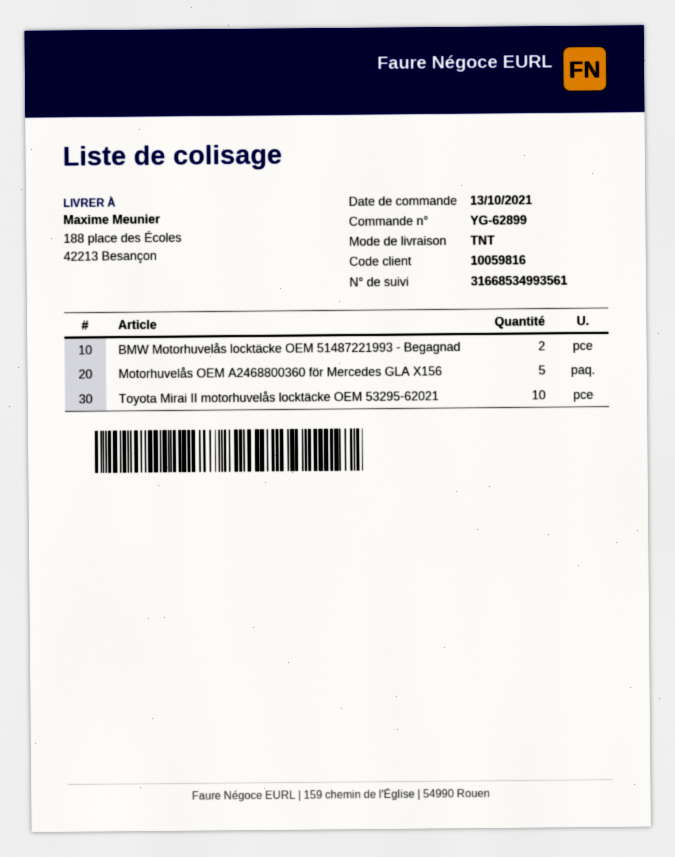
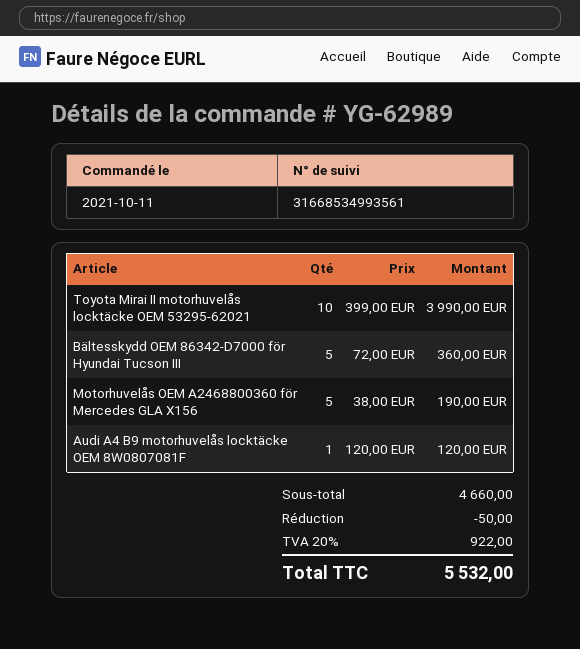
order number: YG-62899 -> YG-62989
order date: 2021-10-13 -> 2021-10-11
BMW Motorhuvelås locktäcke OEM 51487221993 - Begagnad: 2 -> none
Bältesskydd OEM 86342-D7000 för Hyundai Tucson III: none -> 5
Audi A4 B9 motorhuvelås locktäcke OEM 8W0807081F: none -> 1

